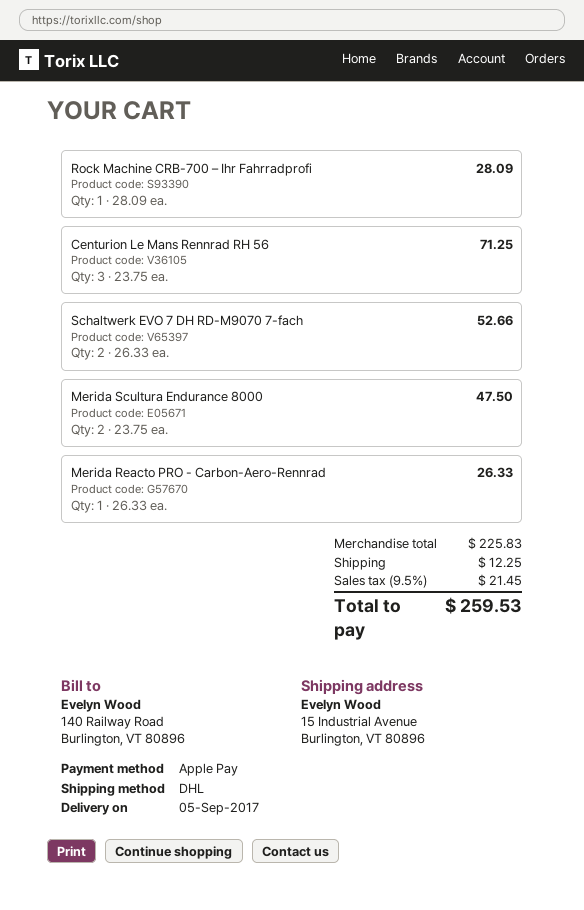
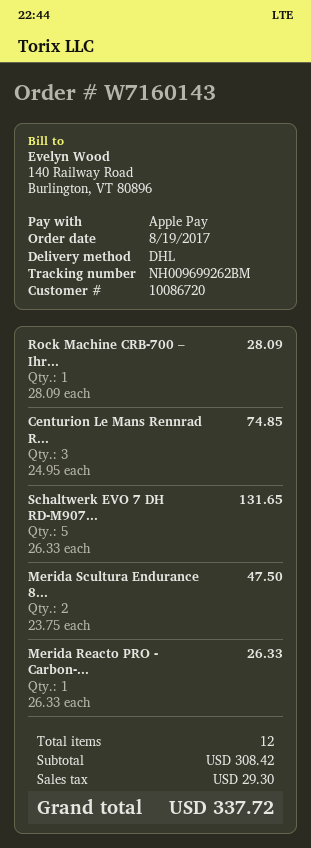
Centurion Le Mans Rennrad RH 56: 3 x 23.75 = 71.25 -> 3 x 24.95 = 74.85
Schaltwerk EVO 7 DH RD-M9070 7-fach: 2 x 26.33 = 52.66 -> 5 x 26.33 = 131.65
subtotal: 225.83 -> 308.42
shipping: 12.25 -> none
tax: 21.45 -> 29.30
total: 259.53 -> 337.72

